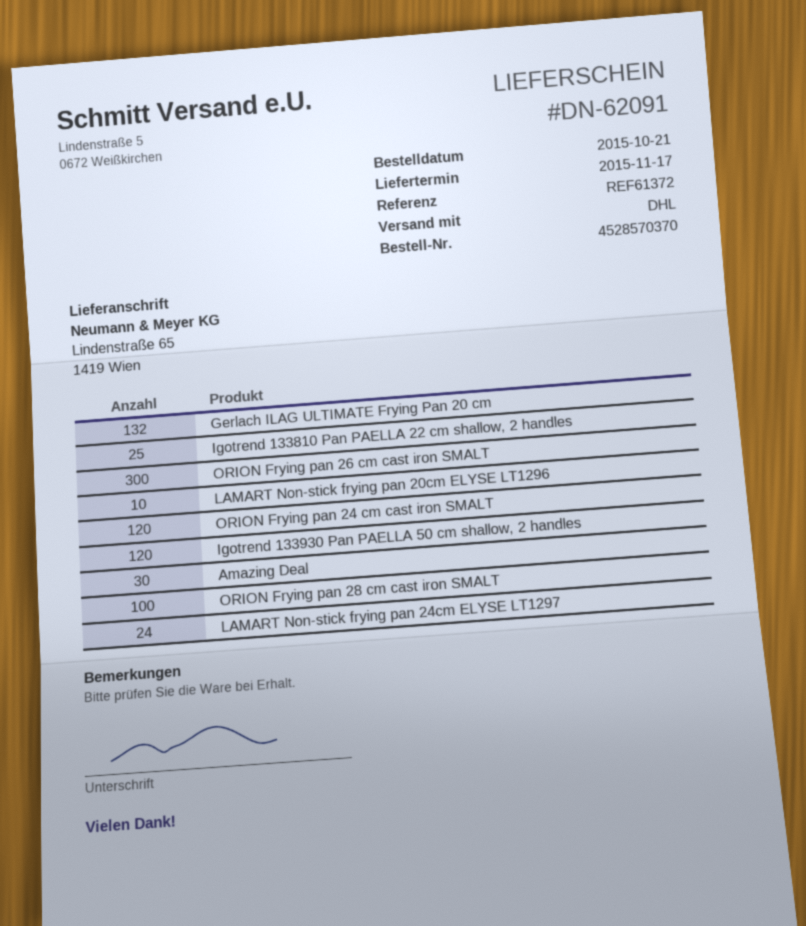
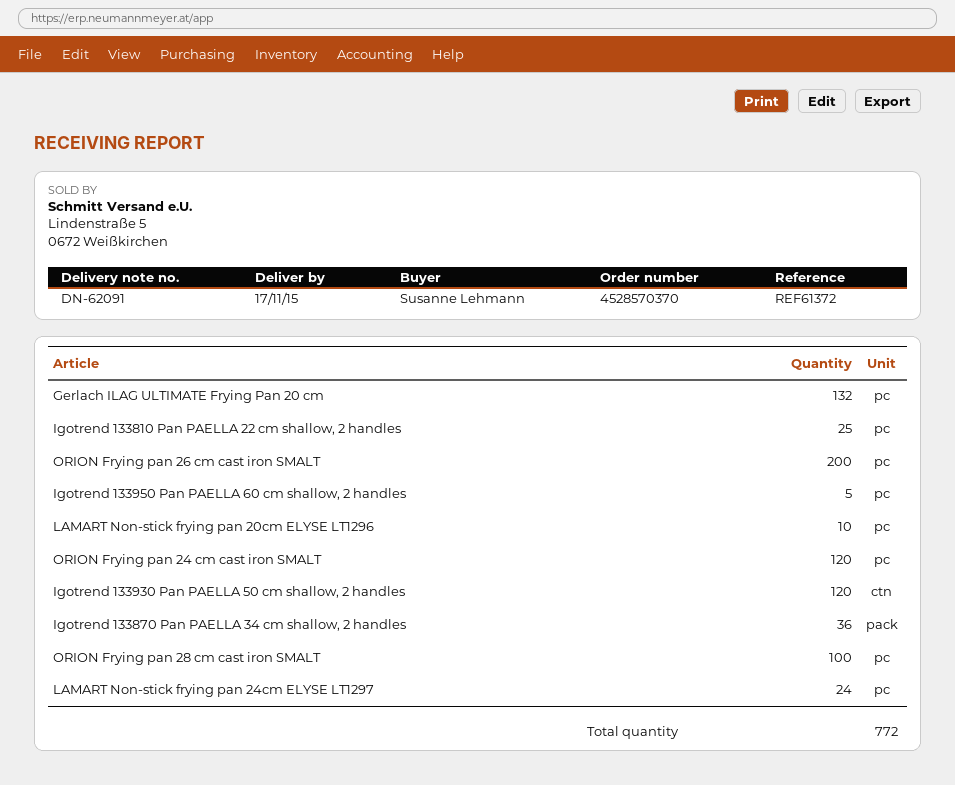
ORION Frying pan 26 cm cast iron SMALT: 300 -> 200
Amazing Deal: 30 -> none
Igotrend 133950 Pan PAELLA 60 cm shallow, 2 handles: none -> 5
Igotrend 133870 Pan PAELLA 34 cm shallow, 2 handles: none -> 36

